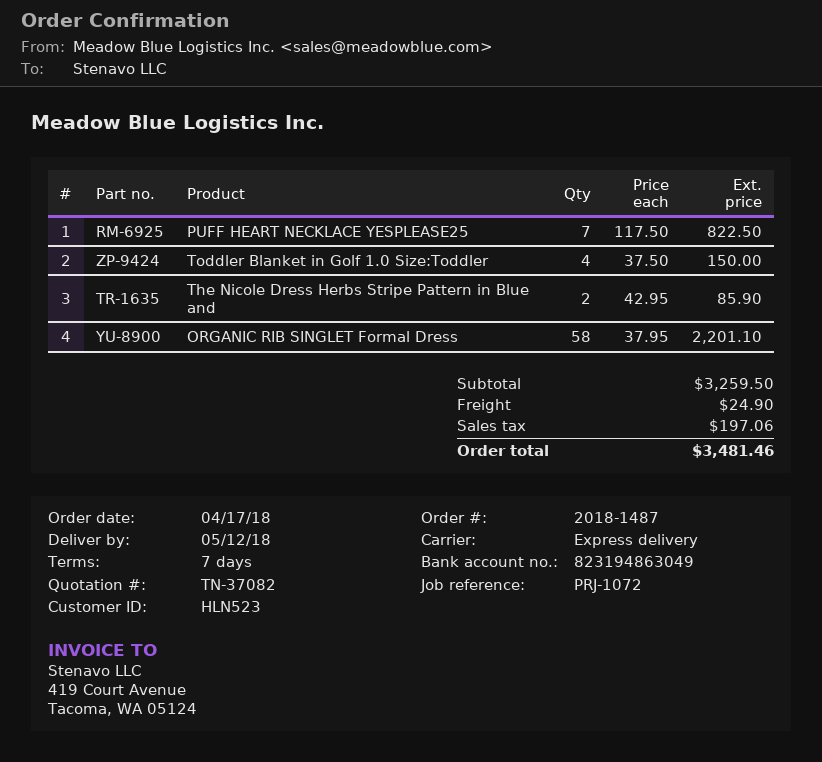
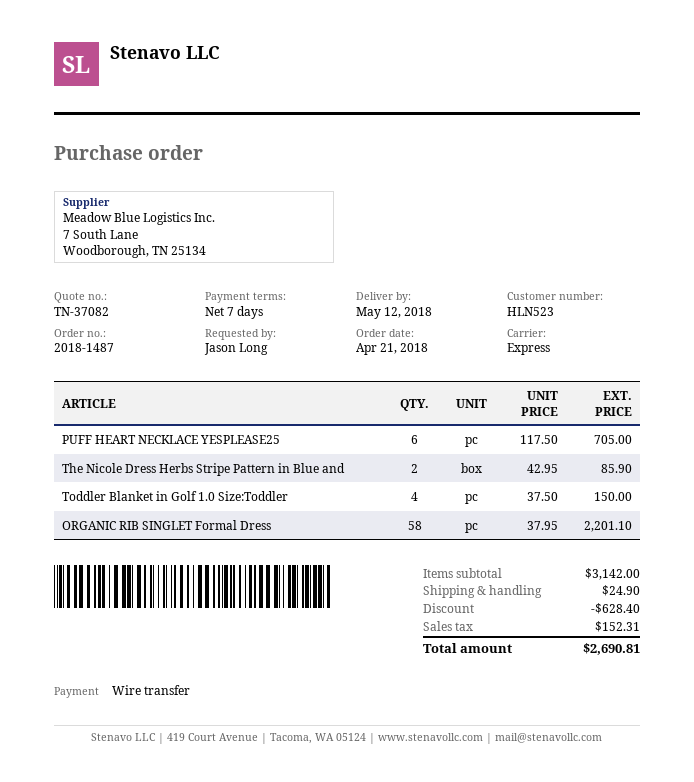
order date: 2018-04-17 -> 2018-04-21
PUFF HEART NECKLACE YESPLEASE25: 7 x 117.50 = 822.50 -> 6 x 117.50 = 705.00
subtotal: 3259.50 -> 3142.00
discount: none -> 628.40
tax: 197.06 -> 152.31
total: 3481.46 -> 2690.81

